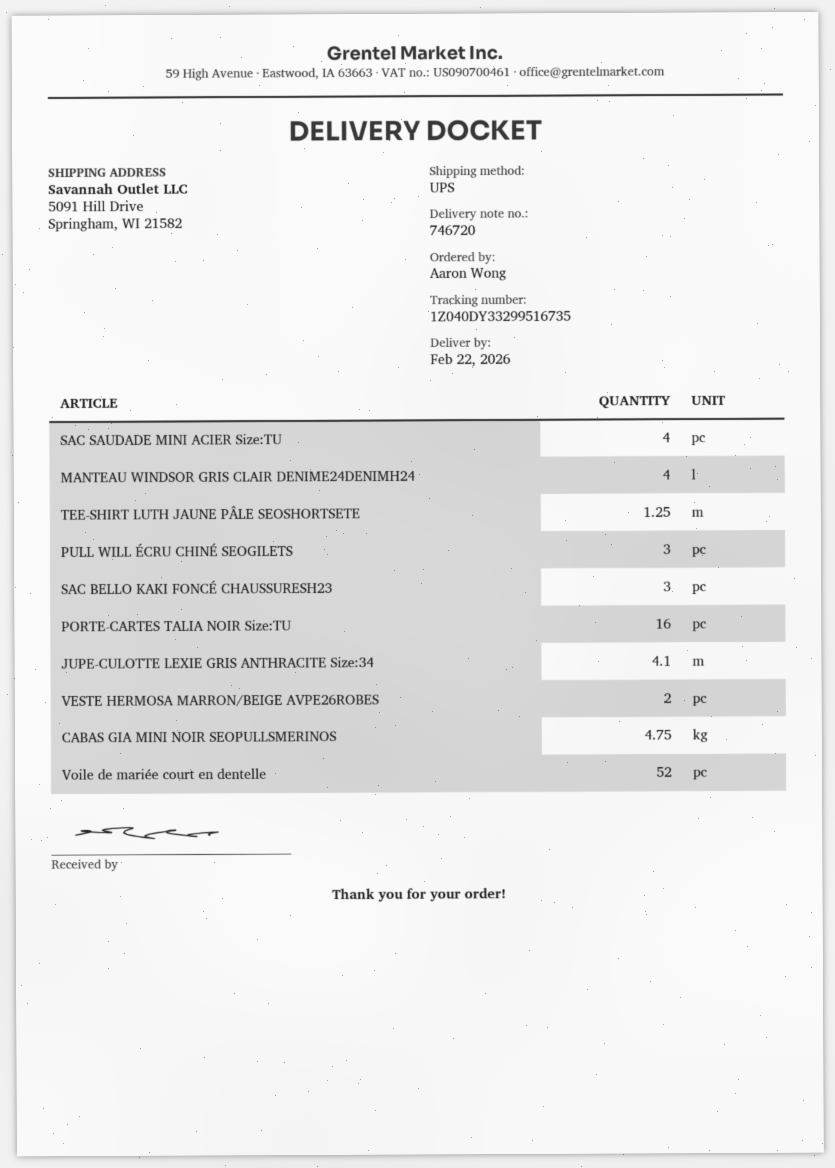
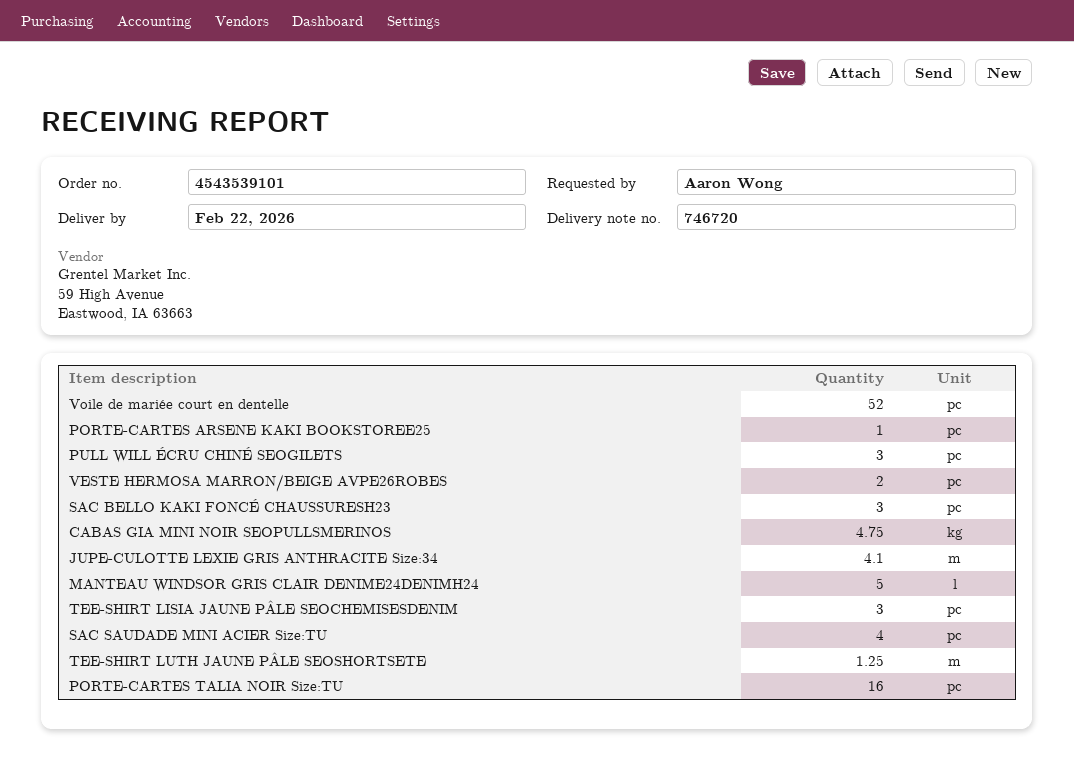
MANTEAU WINDSOR GRIS CLAIR DENIME24DENIMH24: 4 -> 5
PORTE-CARTES ARSENE KAKI BOOKSTOREE25: none -> 1
TEE-SHIRT LISIA JAUNE PÂLE SEOCHEMISESDENIM: none -> 3

